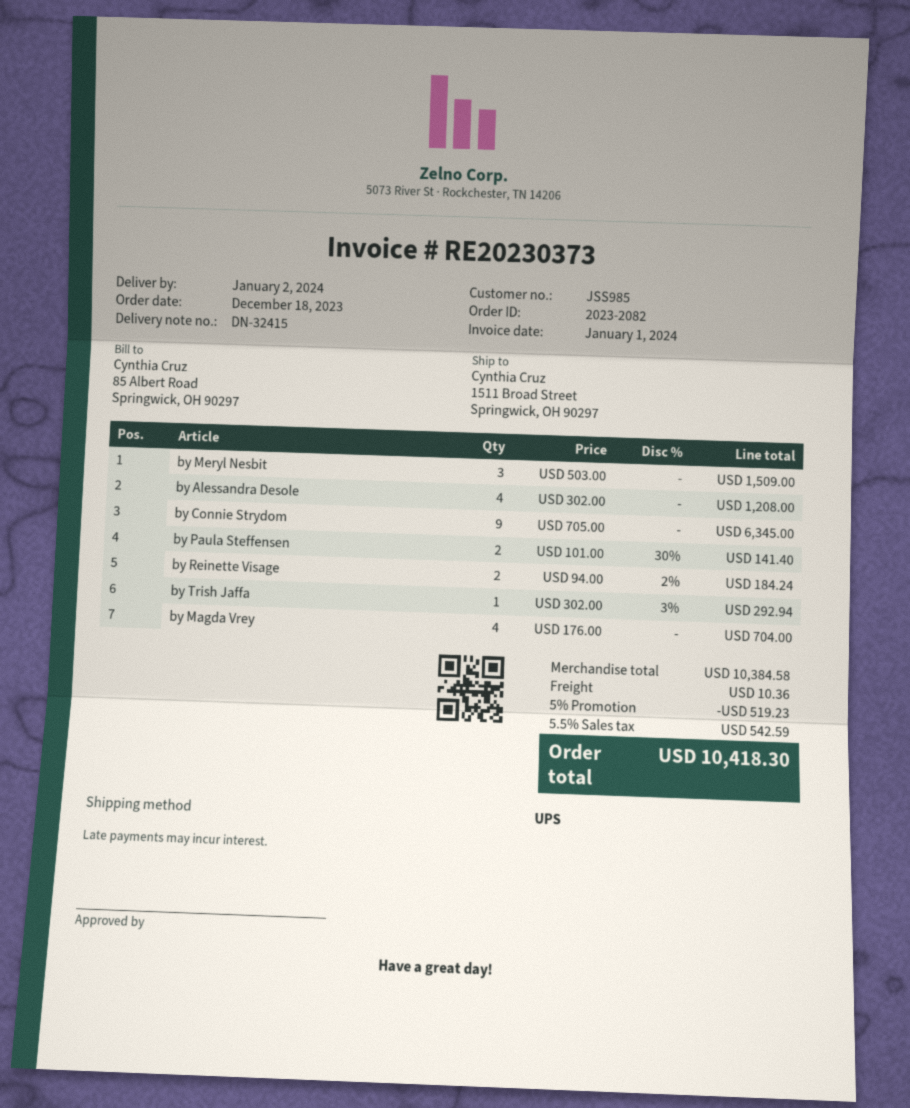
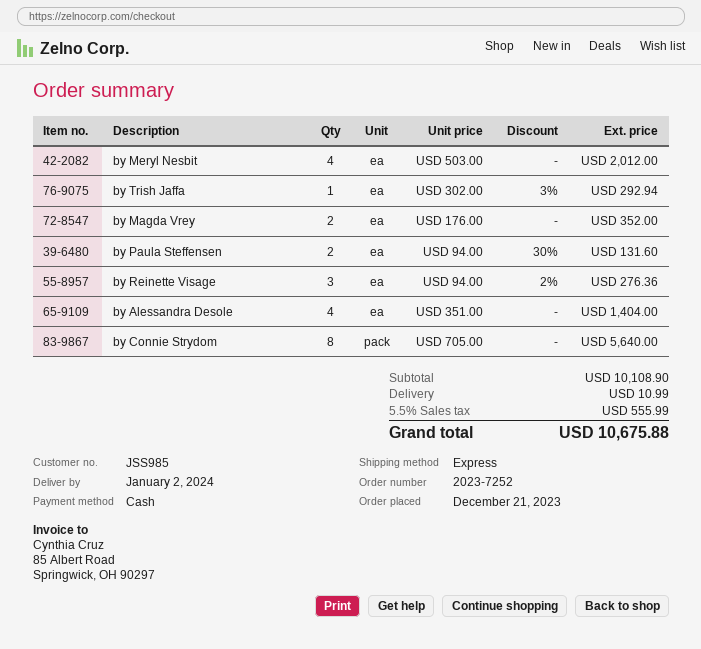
order number: 2023-2082 -> 2023-7252
order date: 2023-12-18 -> 2023-12-21
shipping method: UPS -> express
by Meryl Nesbit: 3 x 503.00 = 1509.00 -> 4 x 503.00 = 2012.00
by Alessandra Desole: 4 x 302.00 = 1208.00 -> 4 x 351.00 = 1404.00
by Connie Strydom: 9 x 705.00 = 6345.00 -> 8 x 705.00 = 5640.00
by Paula Steffensen: 2 x 101.00 - 30% = 141.40 -> 2 x 94.00 - 30% = 131.60
by Reinette Visage: 2 x 94.00 - 2% = 184.24 -> 3 x 94.00 - 2% = 276.36
by Magda Vrey: 4 x 176.00 = 704.00 -> 2 x 176.00 = 352.00
subtotal: 10384.58 -> 10108.90
discount: 5% = 519.23 -> none
shipping: 10.36 -> 10.99
tax: 5.5% = 542.59 -> 5.5% = 555.99
total: 10418.30 -> 10675.88

